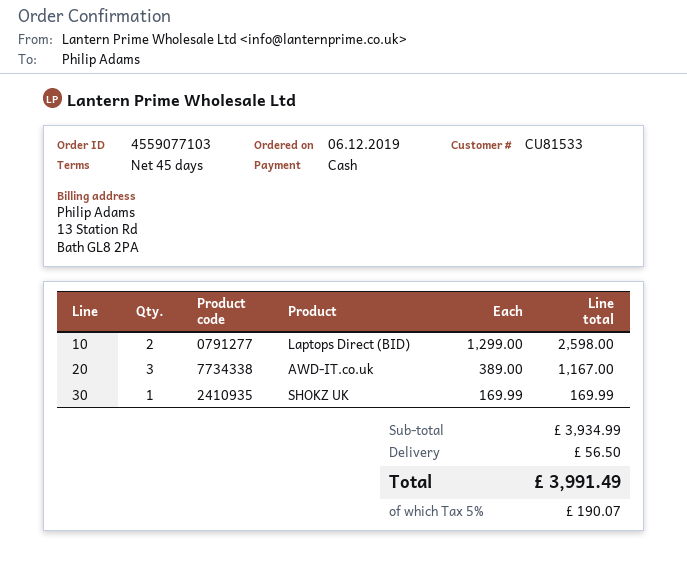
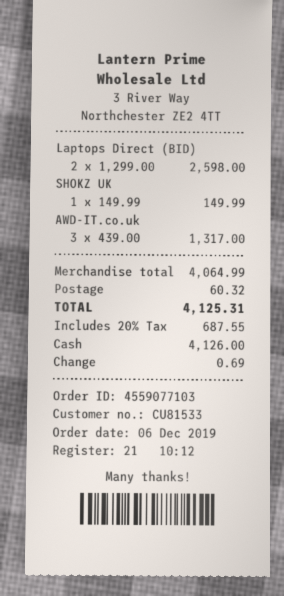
AWD-IT.co.uk: 3 x 389.00 = 1167.00 -> 3 x 439.00 = 1317.00
SHOKZ UK: 1 x 169.99 = 169.99 -> 1 x 149.99 = 149.99
subtotal: 3934.99 -> 4064.99
shipping: 56.50 -> 60.32
tax: 5% = 190.07 -> 20% = 687.55
total: 3991.49 -> 4125.31

